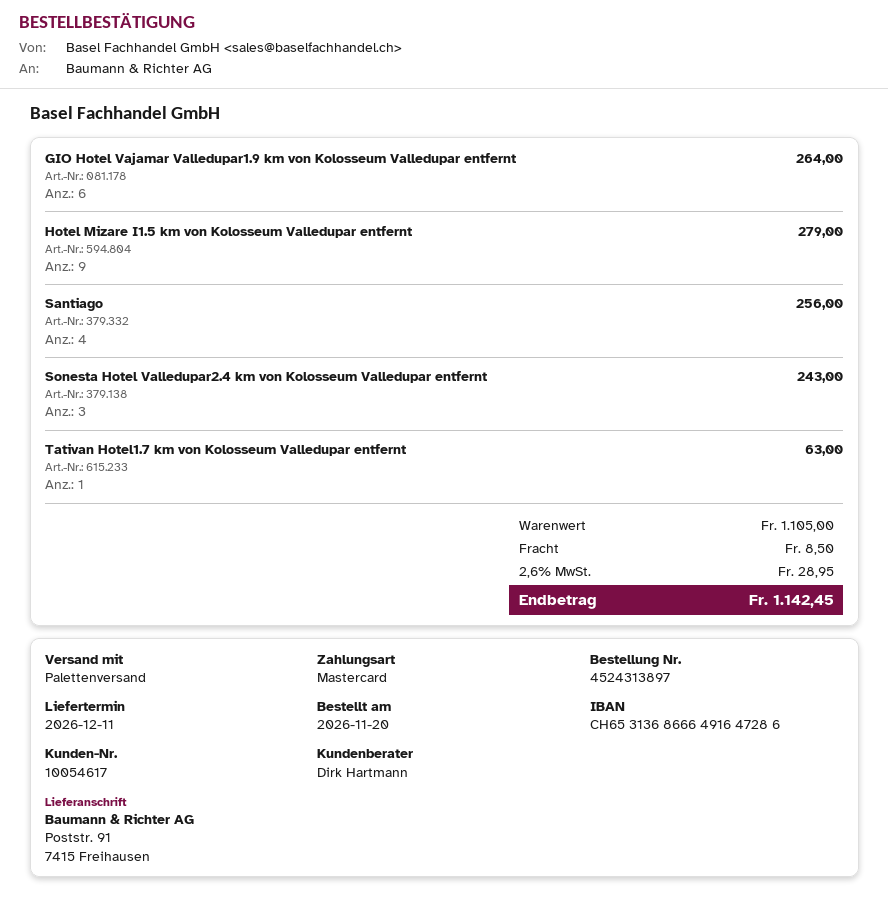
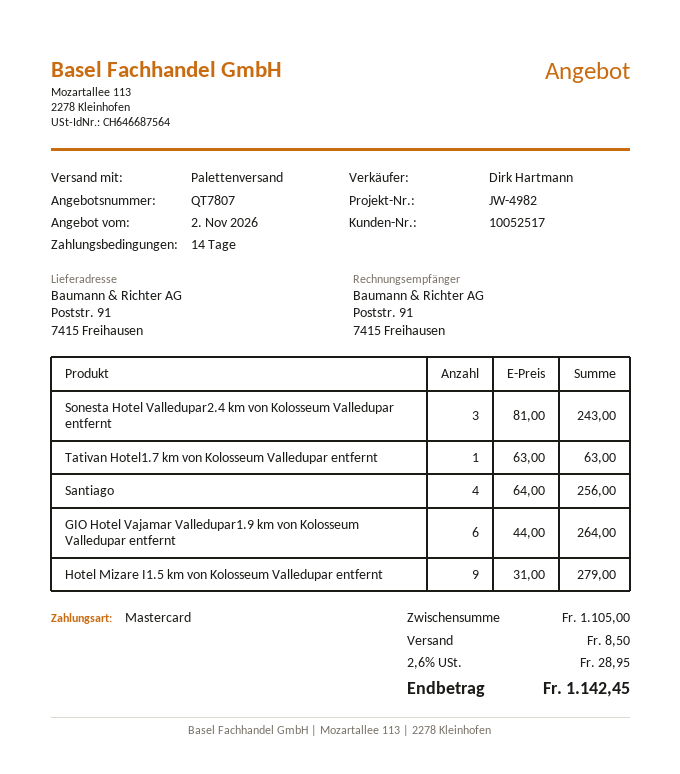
customer number: 10054617 -> 10052517

